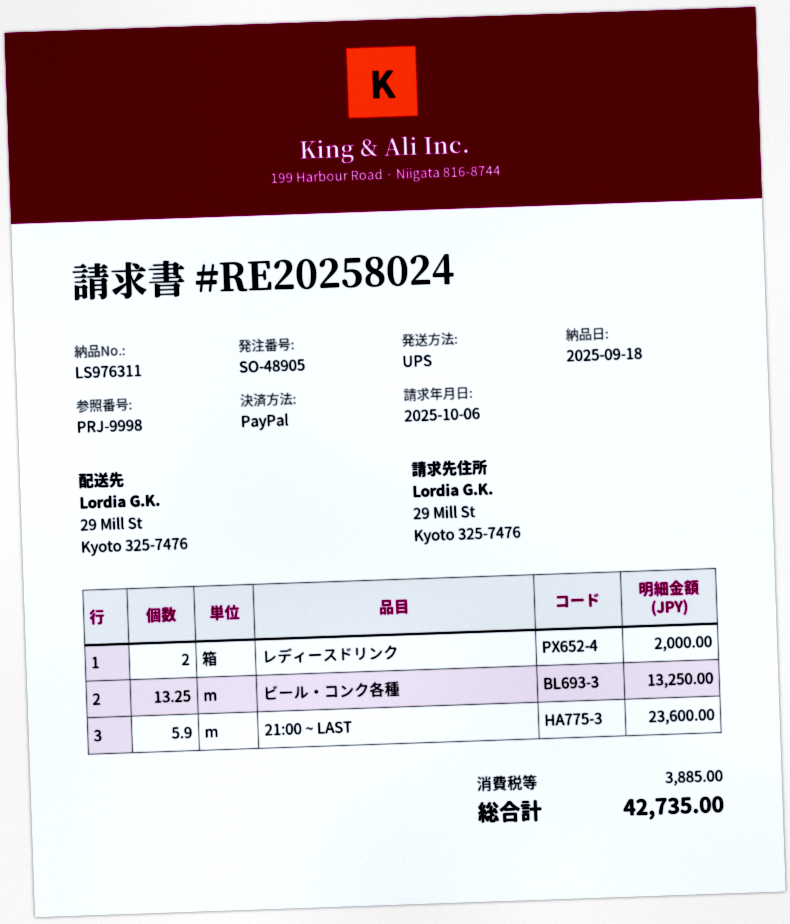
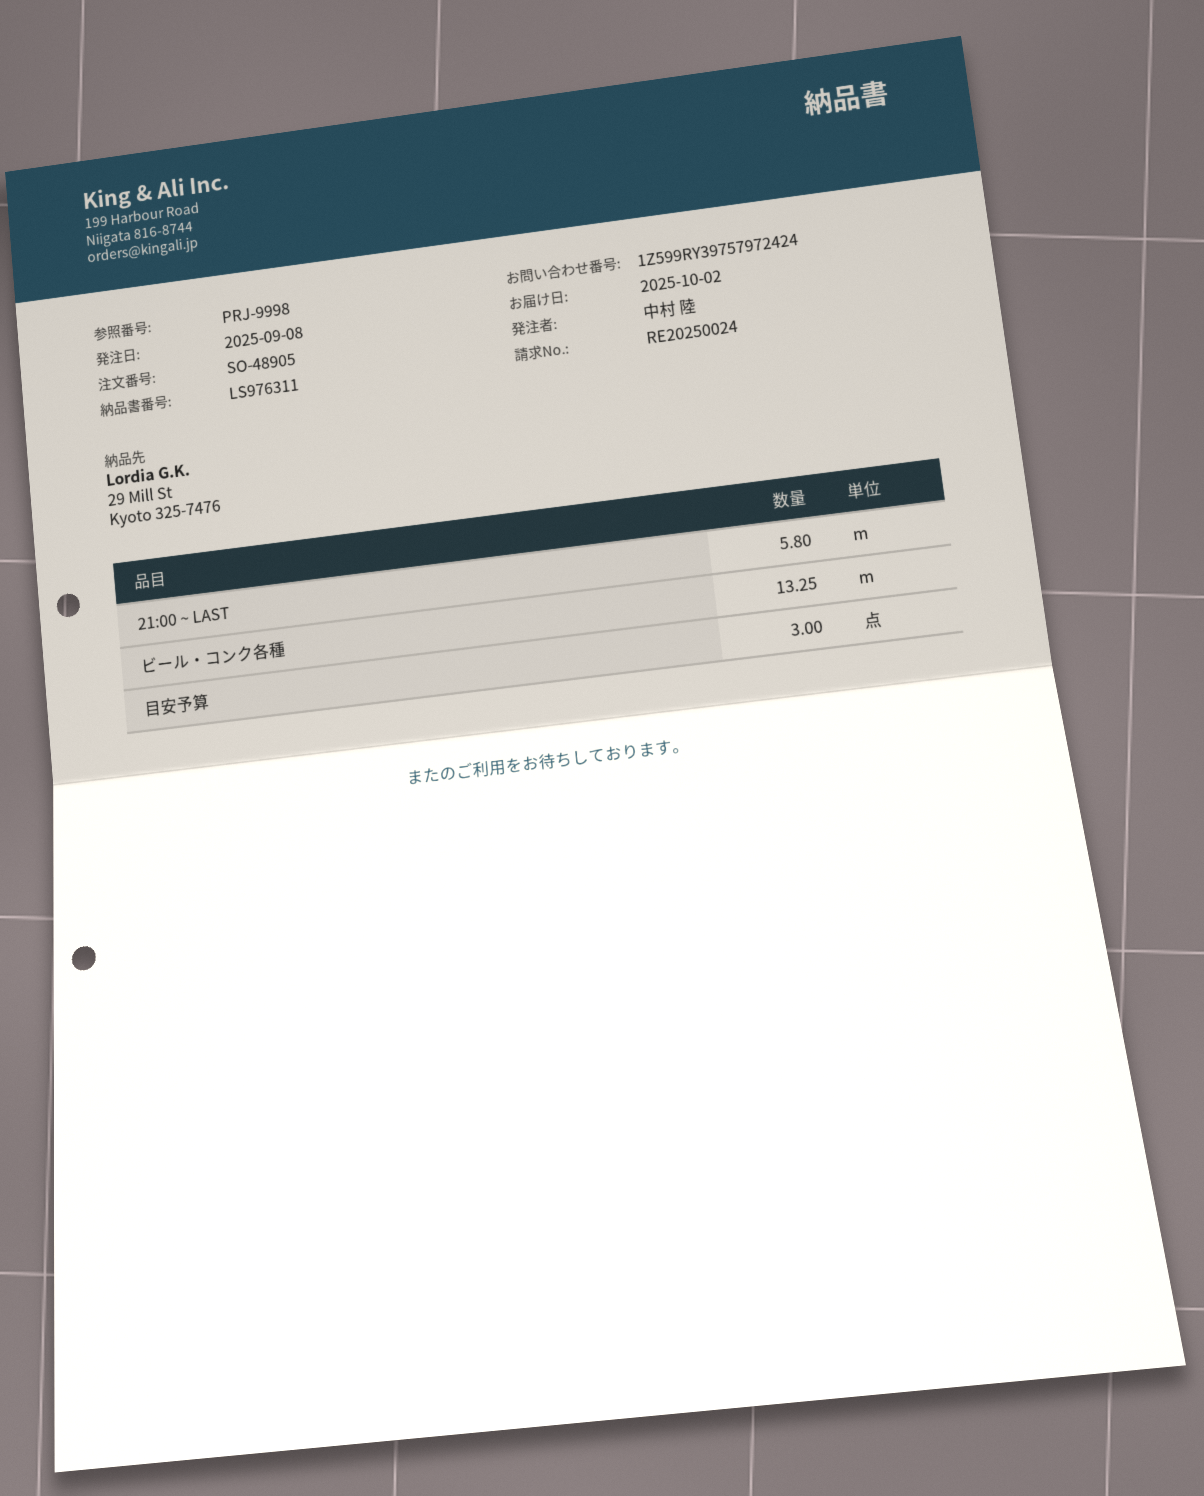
delivery date: 2025-09-18 -> 2025-10-02
invoice number: RE20258024 -> RE20250024
レディースドリンク: 2 -> none
21:00 ~ LAST: 5.9 -> 5.8
目安予算: none -> 3

